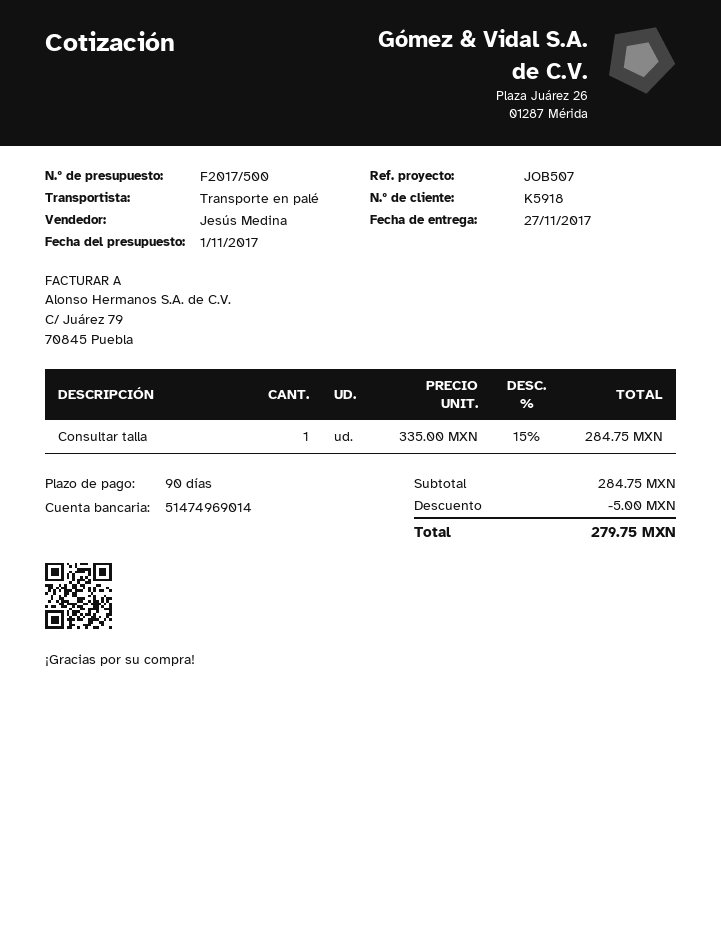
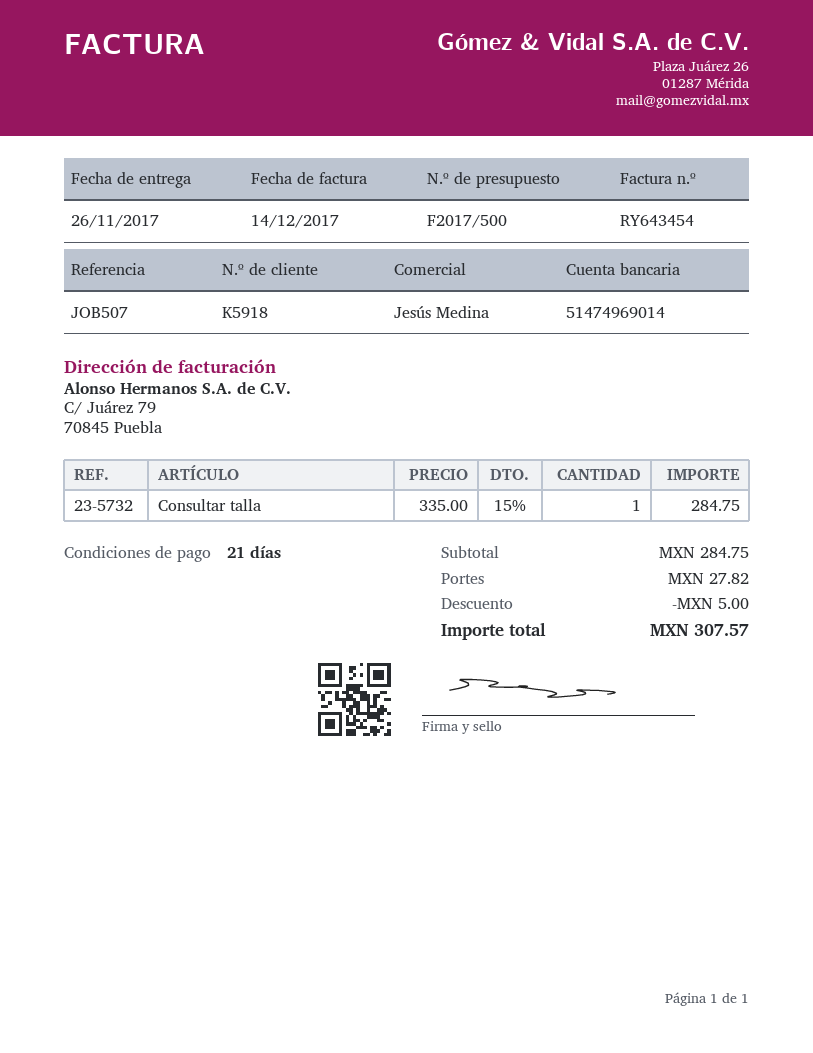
delivery date: 2017-11-27 -> 2017-11-26
payment terms: 90 days -> 21 days
shipping: none -> 27.82
total: 279.75 -> 307.57

